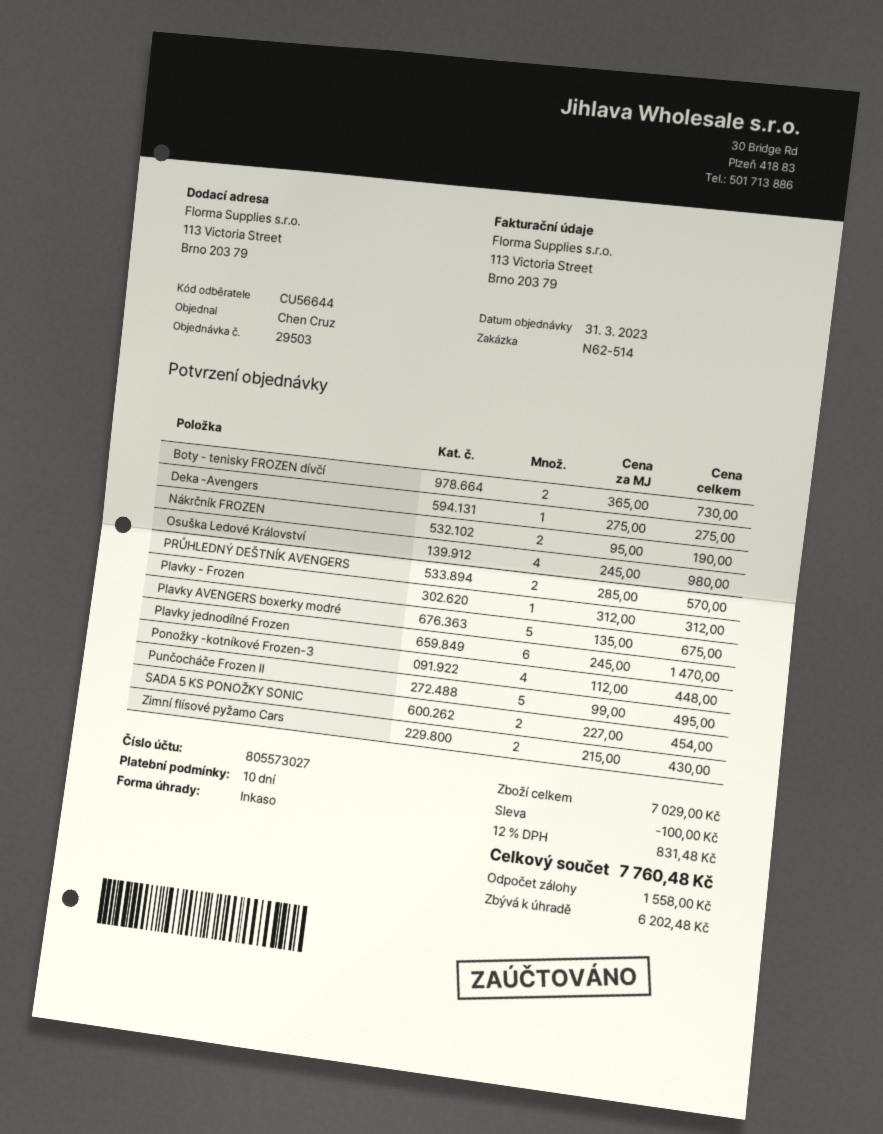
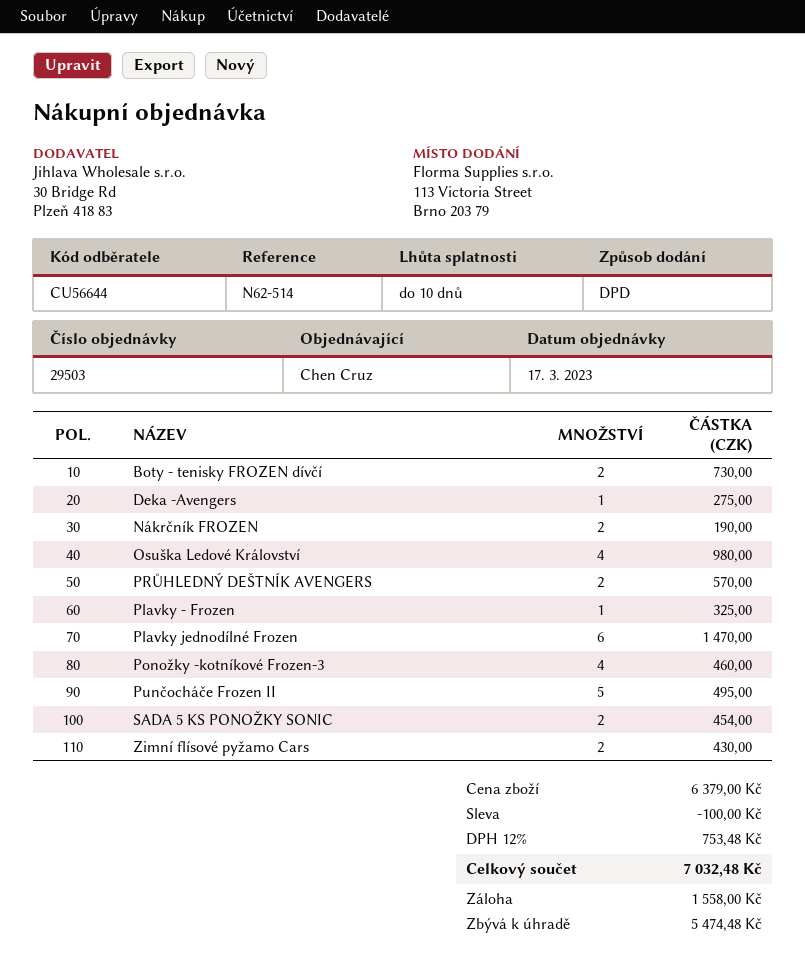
order date: 2023-03-31 -> 2023-03-17
Plavky - Frozen: 1 for 312.00 -> 1 for 325.00
Plavky AVENGERS boxerky modré: 5 for 675.00 -> none
Ponožky -kotníkové Frozen-3: 4 for 448.00 -> 4 for 460.00
subtotal: 7029.00 -> 6379.00
tax: 12% = 831.48 -> 12% = 753.48
total: 7760.48 -> 7032.48
balance: 6202.48 -> 5474.48

